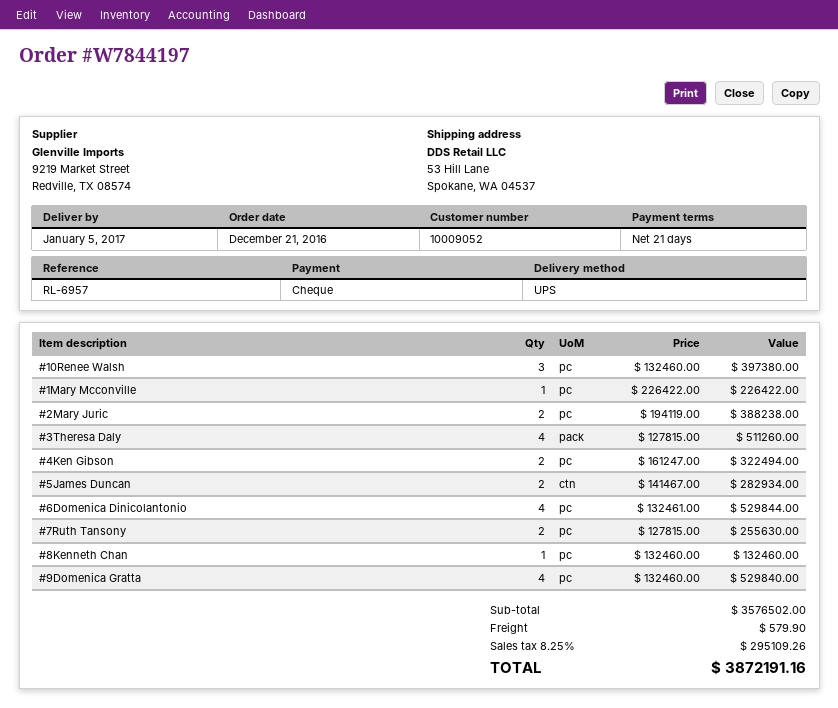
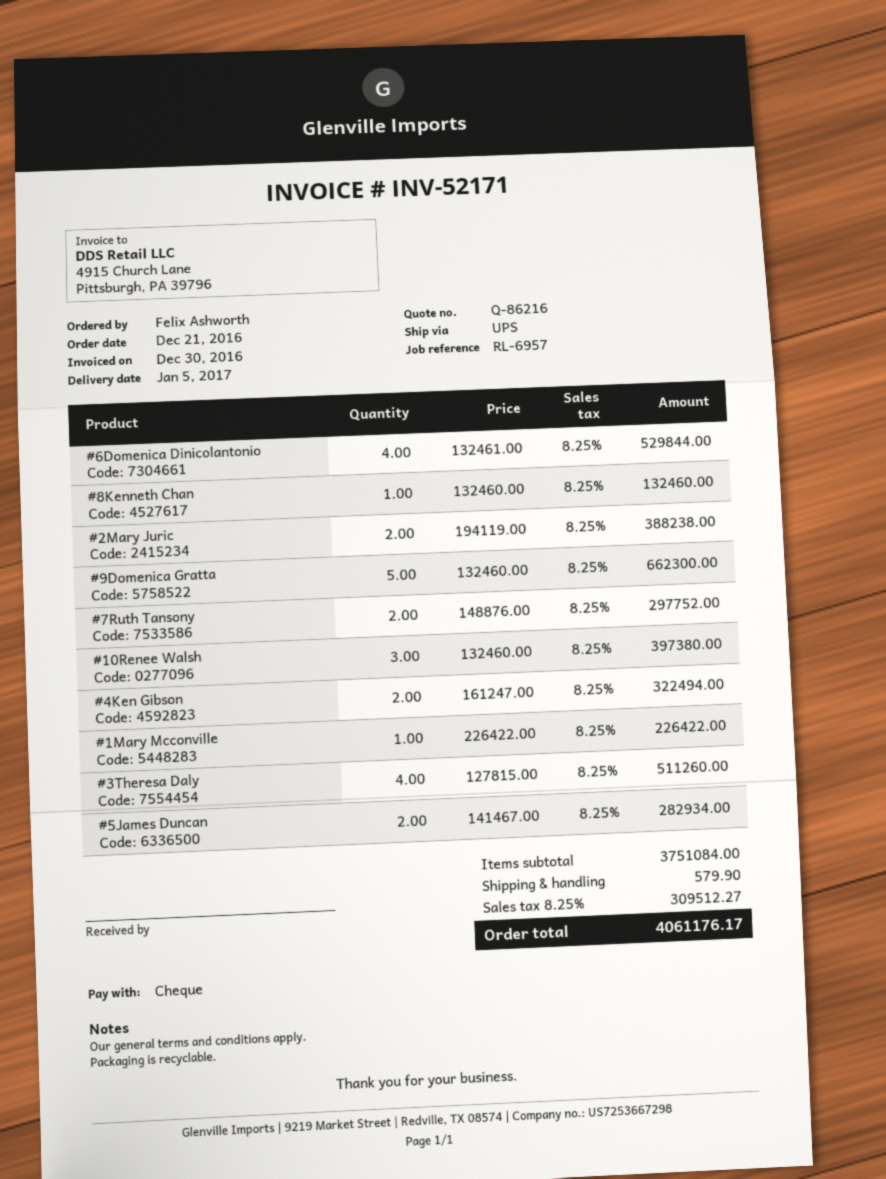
#7Ruth Tansony: 2 x 127815.00 = 255630.00 -> 2 x 148876.00 = 297752.00
#9Domenica Gratta: 4 x 132460.00 = 529840.00 -> 5 x 132460.00 = 662300.00
subtotal: 3576502.00 -> 3751084.00
tax: 8.25% = 295109.26 -> 8.25% = 309512.27
total: 3872191.16 -> 4061176.17

